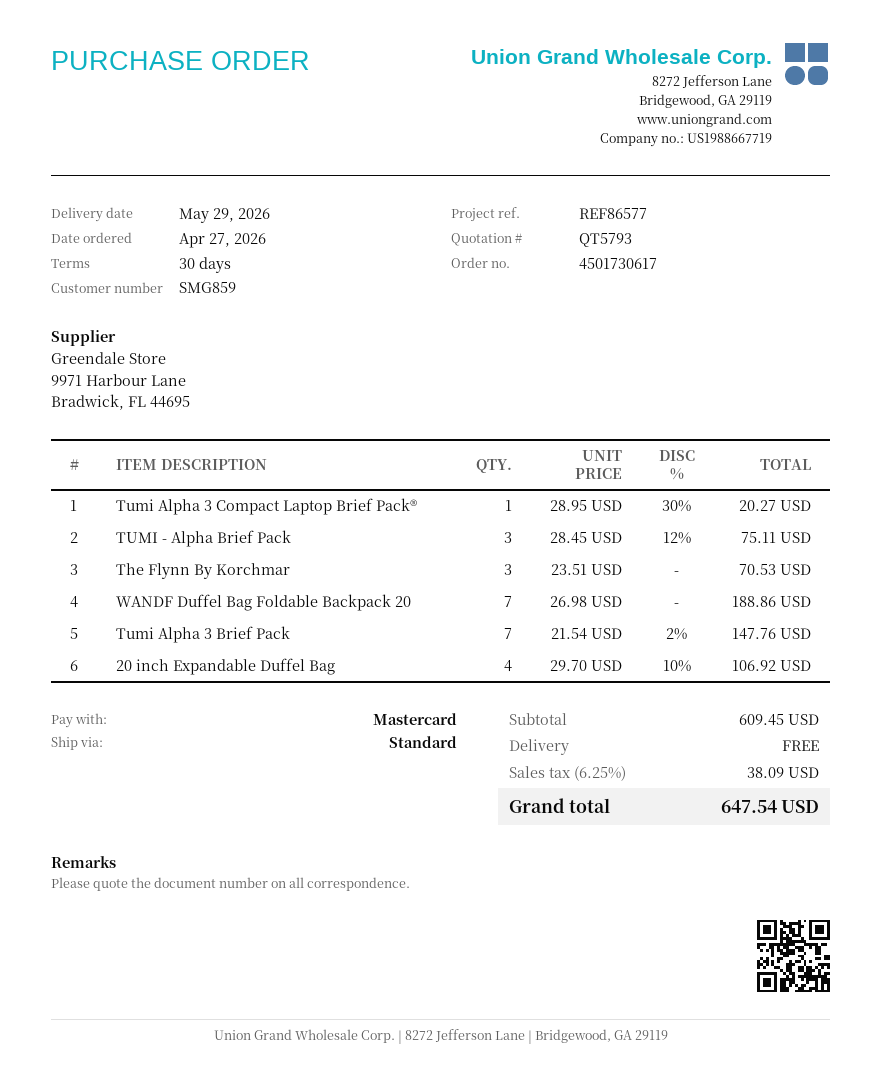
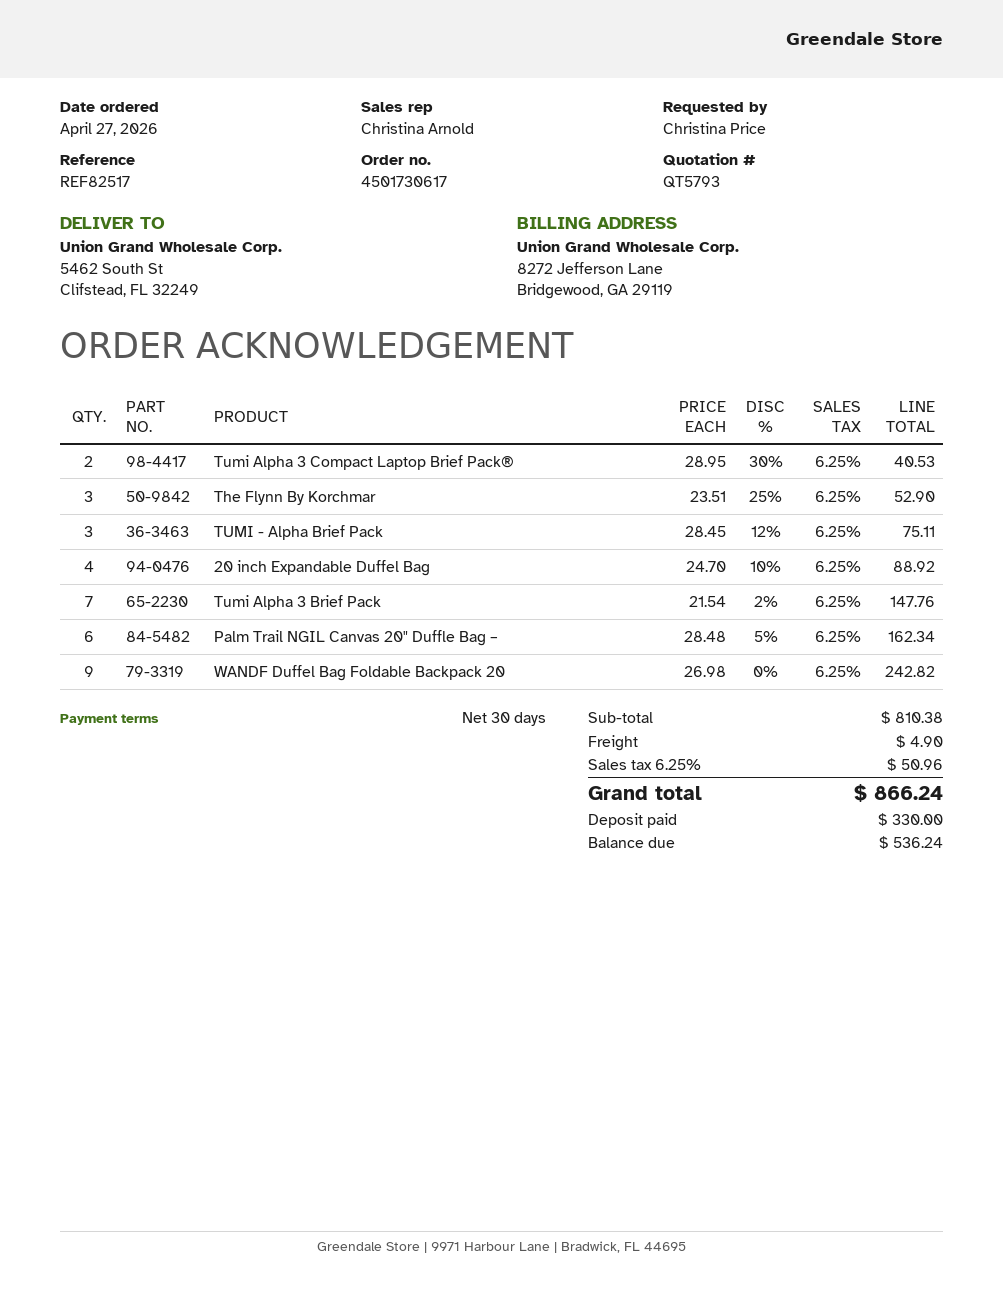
reference: REF86577 -> REF82517
Tumi Alpha 3 Compact Laptop Brief Pack®: 1 x 28.95 - 30% = 20.27 -> 2 x 28.95 - 30% = 40.53
The Flynn By Korchmar: 3 x 23.51 = 70.53 -> 3 x 23.51 - 25% = 52.90
WANDF Duffel Bag Foldable Backpack 20: 7 x 26.98 = 188.86 -> 9 x 26.98 = 242.82
20 inch Expandable Duffel Bag: 4 x 29.70 - 10% = 106.92 -> 4 x 24.70 - 10% = 88.92
Palm Trail NGIL Canvas 20" Duffle Bag –: none -> 6 x 28.48 - 5% = 162.34
subtotal: 609.45 -> 810.38
shipping: 0.00 -> 4.90
tax: 6.25% = 38.09 -> 6.25% = 50.96
total: 647.54 -> 866.24

